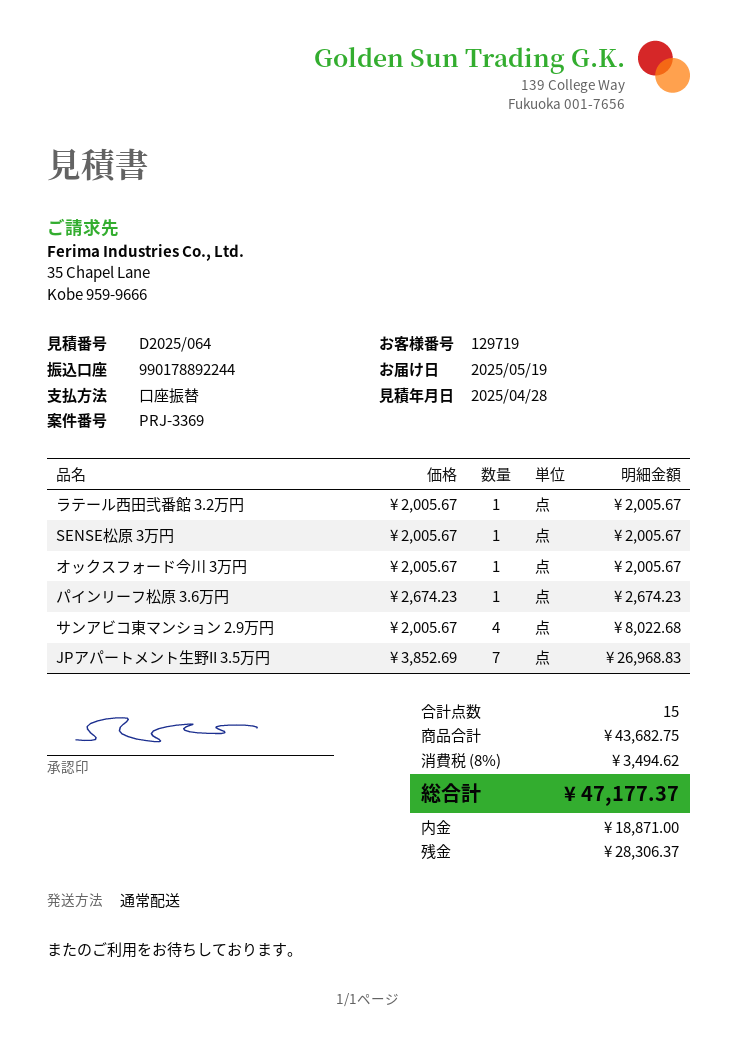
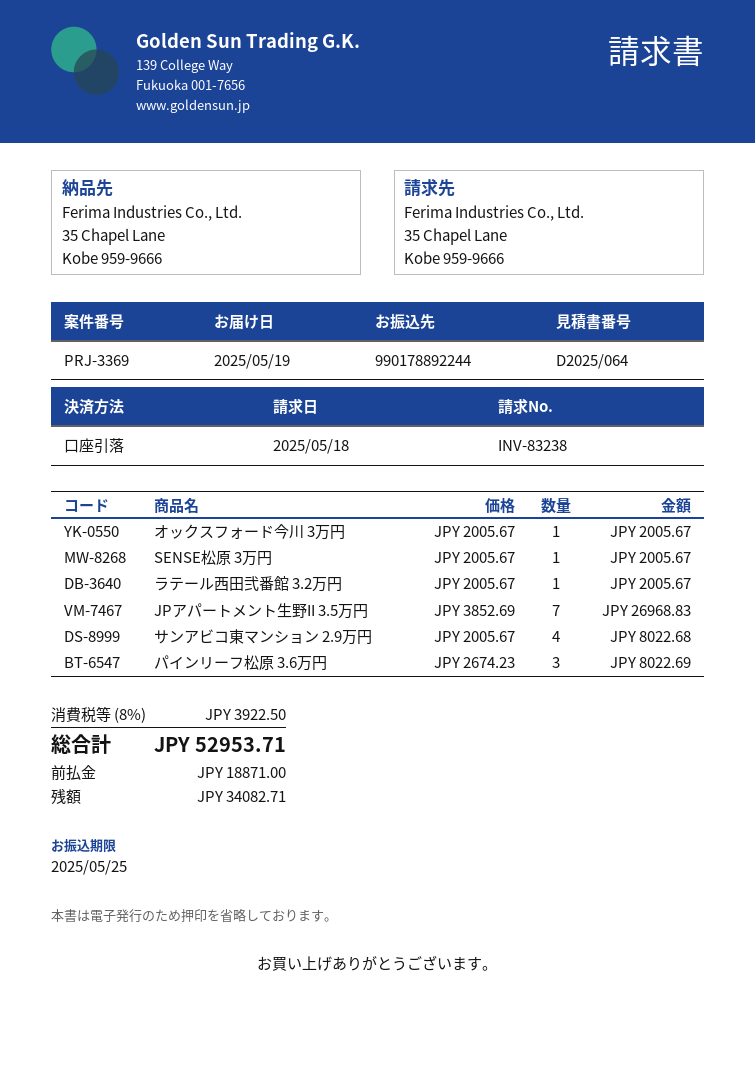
パインリーフ松原 3.6万円: 1 x 2674.23 = 2674.23 -> 3 x 2674.23 = 8022.69
tax: 8% = 3494.62 -> 8% = 3922.50
total: 47177.37 -> 52953.71
balance: 28306.37 -> 34082.71

